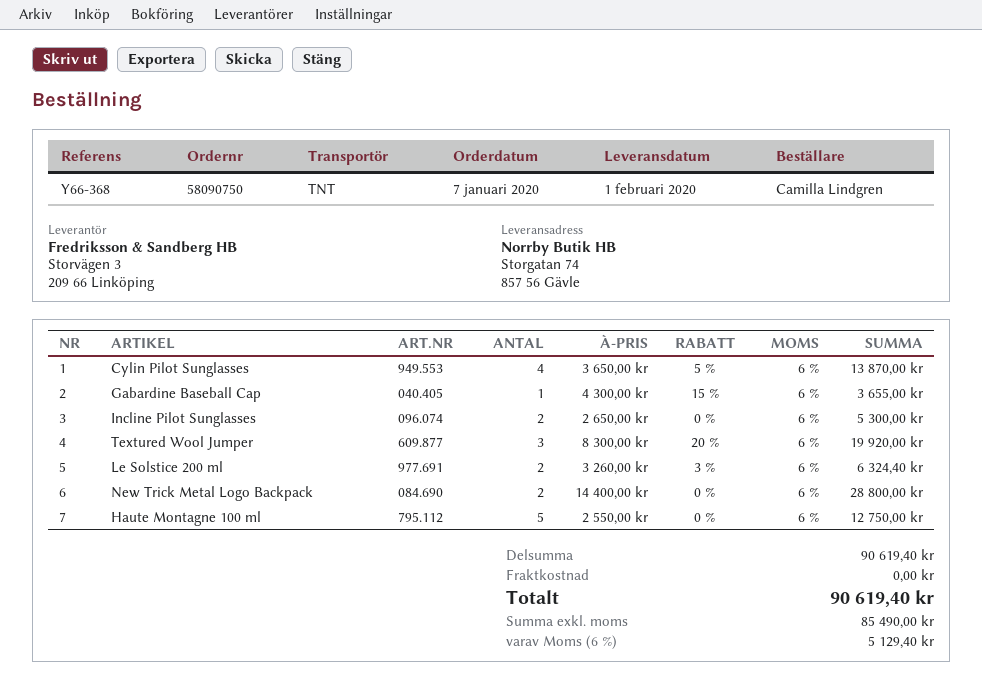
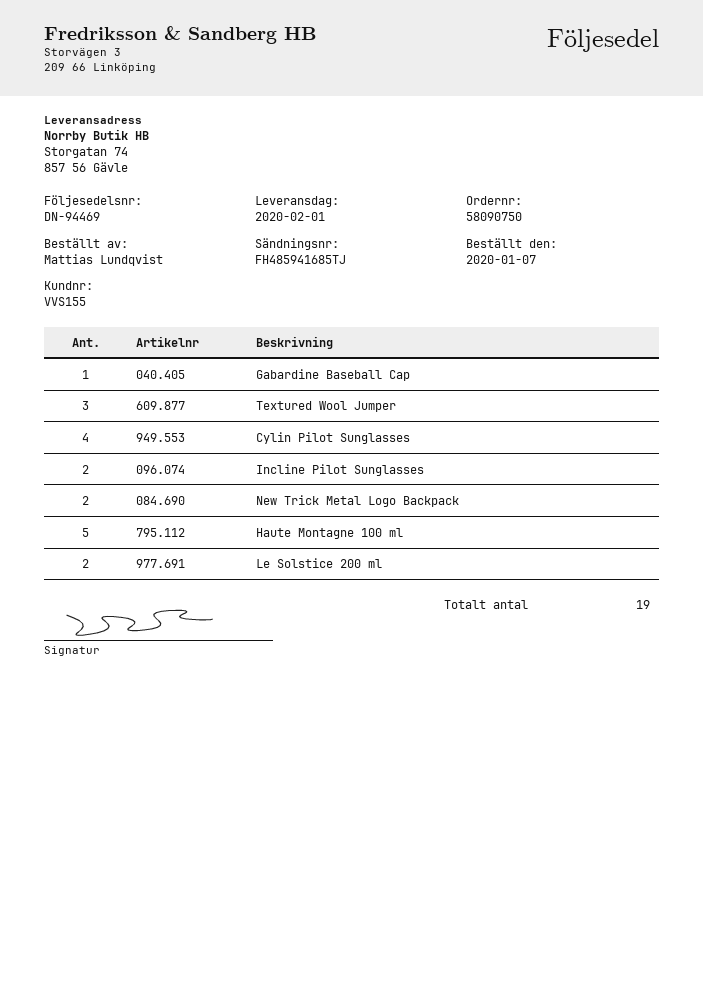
ordered by: Camilla Lindgren -> Mattias Lundqvist

